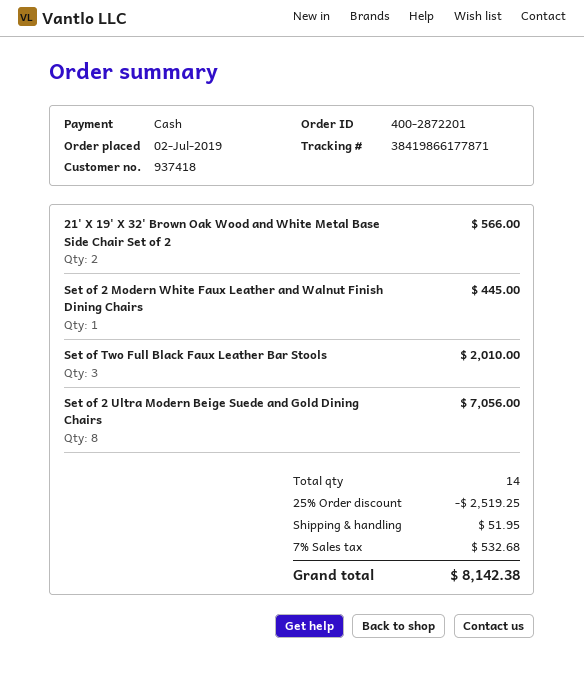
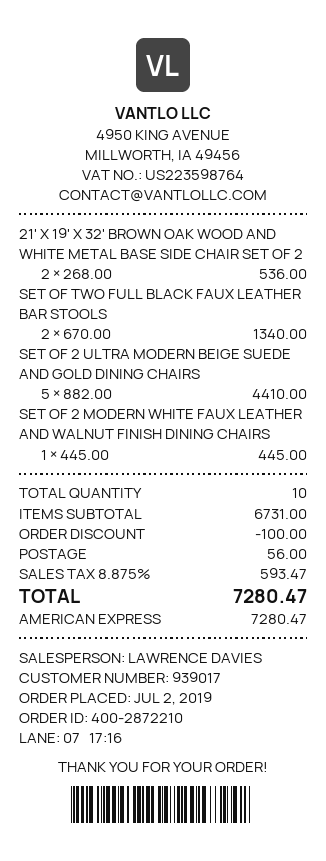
order number: 400-2872201 -> 400-2872210
customer number: 937418 -> 939017
payment method: cash -> American Express
21' X 19' X 32' Brown Oak Wood and White Metal Base Side Chair Set of 2: 2 for 566.00 -> 2 for 536.00
Set of Two Full Black Faux Leather Bar Stools: 3 for 2010.00 -> 2 for 1340.00
Set of 2 Ultra Modern Beige Suede and Gold Dining Chairs: 8 for 7056.00 -> 5 for 4410.00
total quantity: 14 -> 10
discount: 2519.25 -> 100.00
shipping: 51.95 -> 56.00
tax: 7% = 532.68 -> 8.875% = 593.47
total: 8142.38 -> 7280.47

